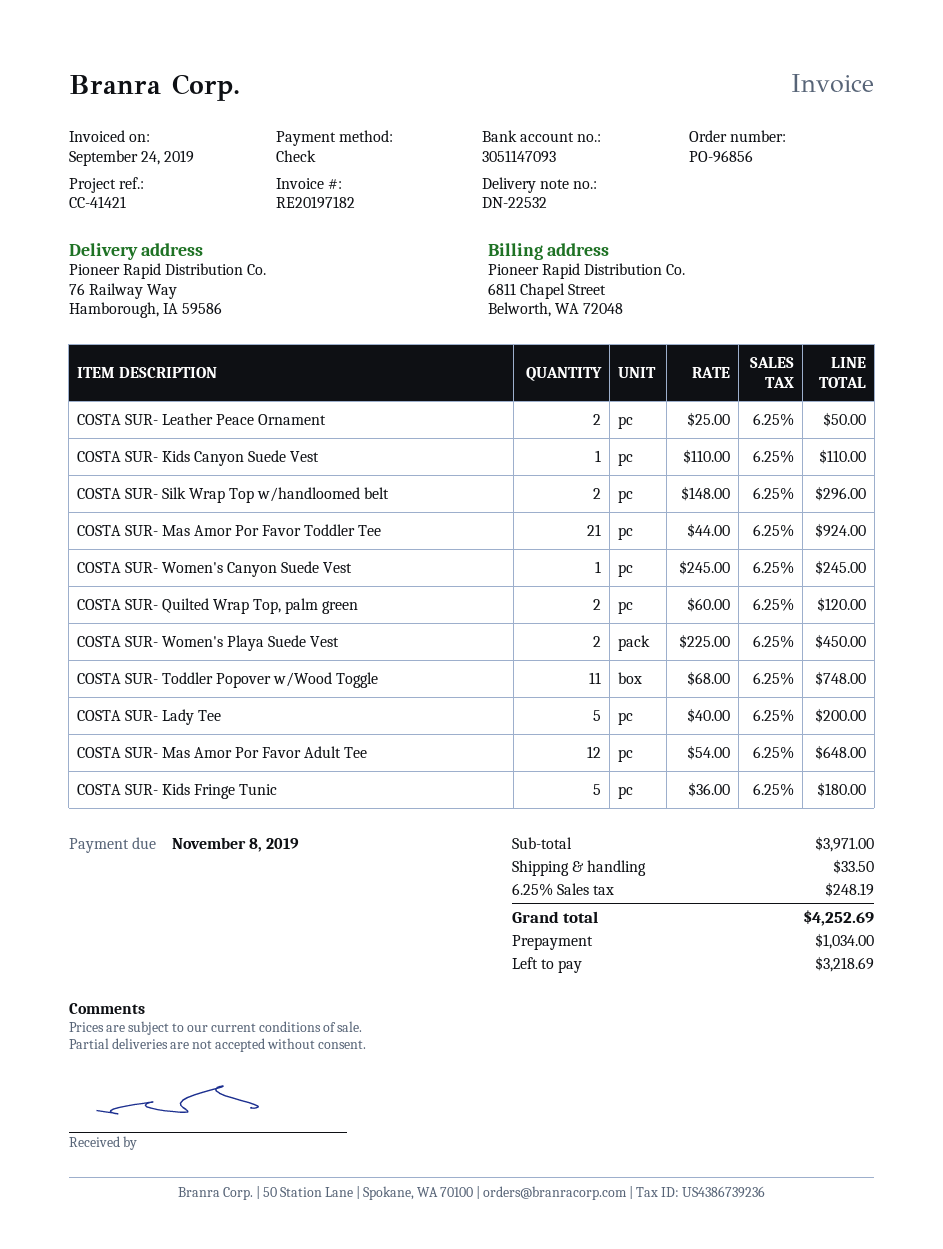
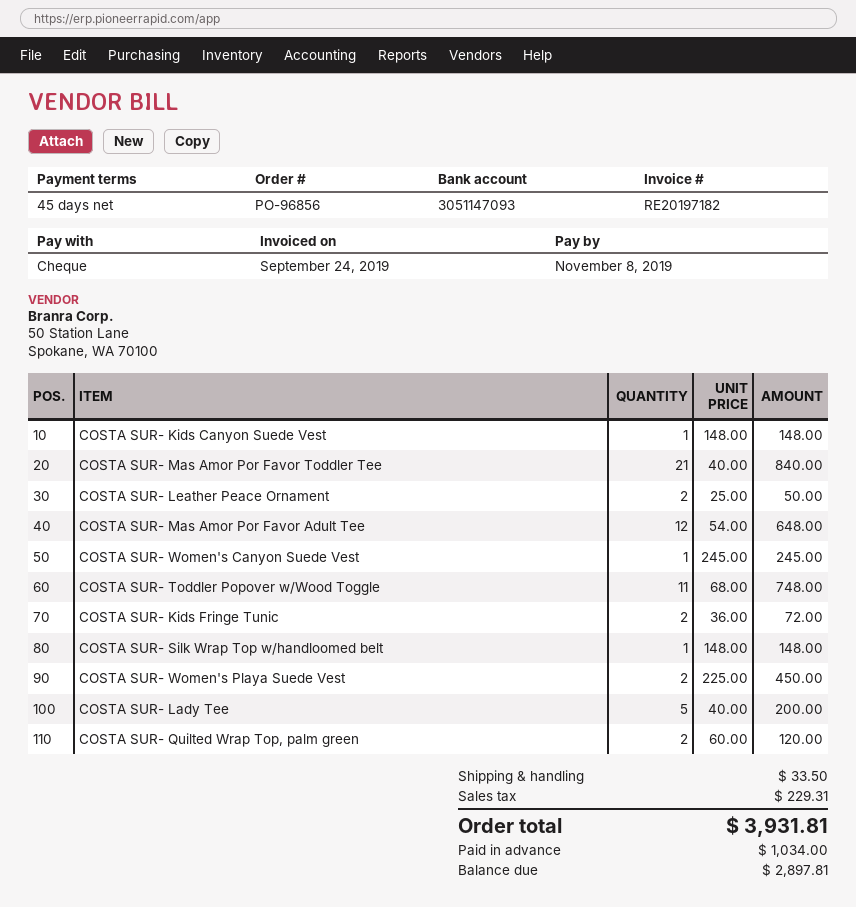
COSTA SUR- Kids Canyon Suede Vest: 1 x 110.00 = 110.00 -> 1 x 148.00 = 148.00
COSTA SUR- Silk Wrap Top w/handloomed belt: 2 x 148.00 = 296.00 -> 1 x 148.00 = 148.00
COSTA SUR- Mas Amor Por Favor Toddler Tee: 21 x 44.00 = 924.00 -> 21 x 40.00 = 840.00
COSTA SUR- Kids Fringe Tunic: 5 x 36.00 = 180.00 -> 2 x 36.00 = 72.00
tax: 248.19 -> 229.31
total: 4252.69 -> 3931.81
balance: 3218.69 -> 2897.81

